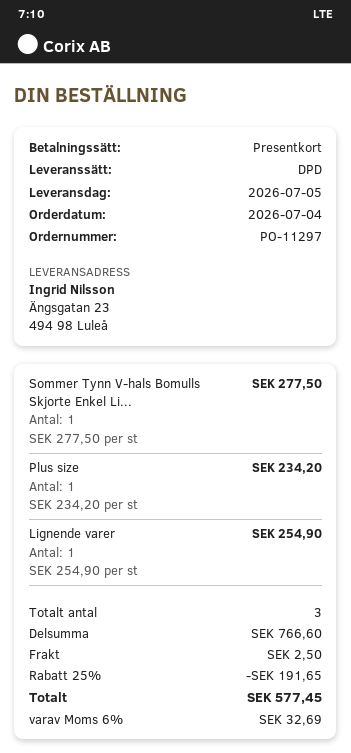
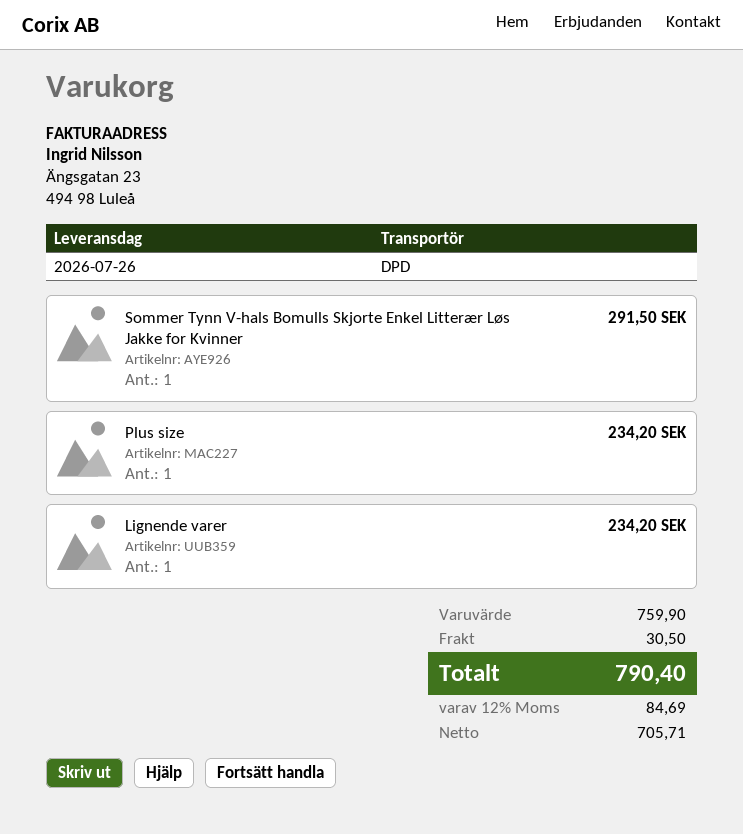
delivery date: 2026-07-05 -> 2026-07-26
Sommer Tynn V-hals Bomulls Skjorte Enkel Li...: 1 for 277.50 -> 1 for 291.50
Lignende varer: 1 for 254.90 -> 1 for 234.20
subtotal: 766.60 -> 759.90
discount: 25% = 191.65 -> none
shipping: 2.50 -> 30.50
tax: 6% = 32.69 -> 12% = 84.69
total: 577.45 -> 790.40

